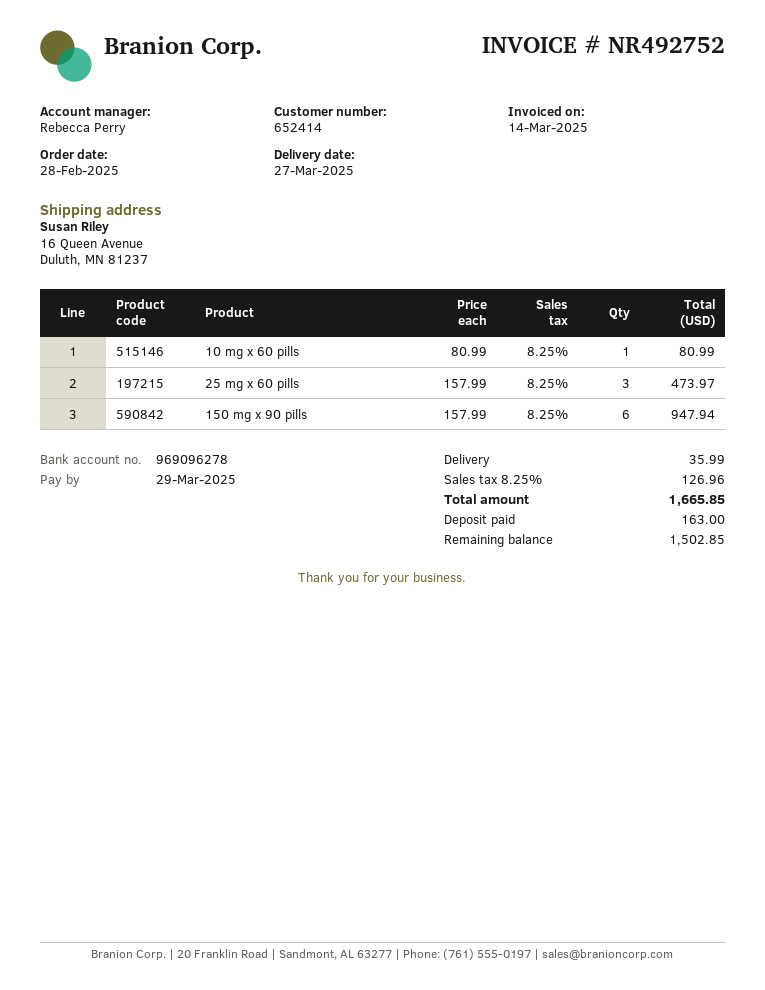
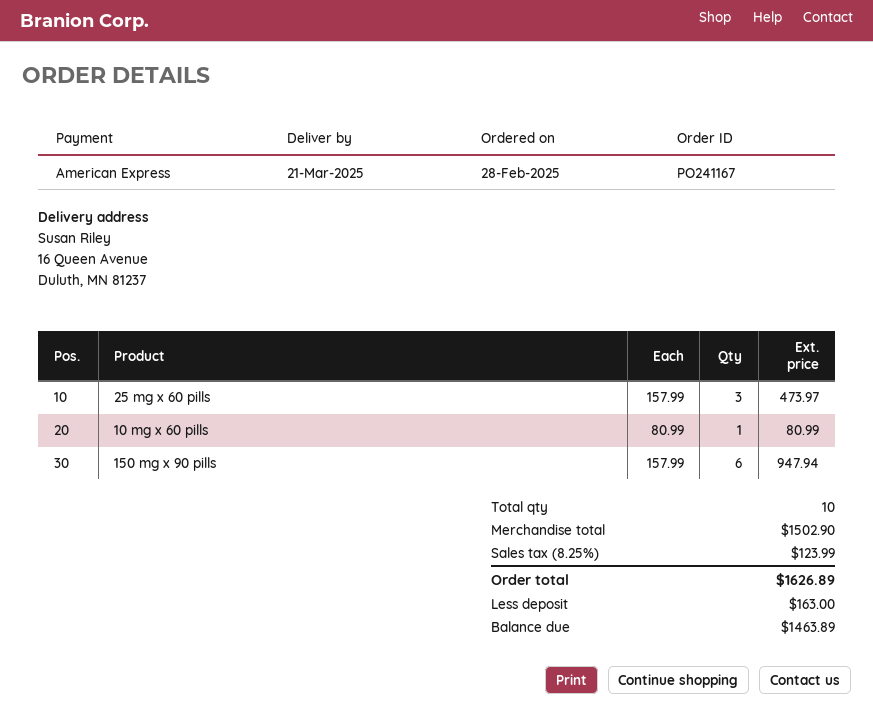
delivery date: 2025-03-27 -> 2025-03-21
shipping: 35.99 -> none
tax: 8.25% = 126.96 -> 8.25% = 123.99
total: 1665.85 -> 1626.89
balance: 1502.85 -> 1463.89

